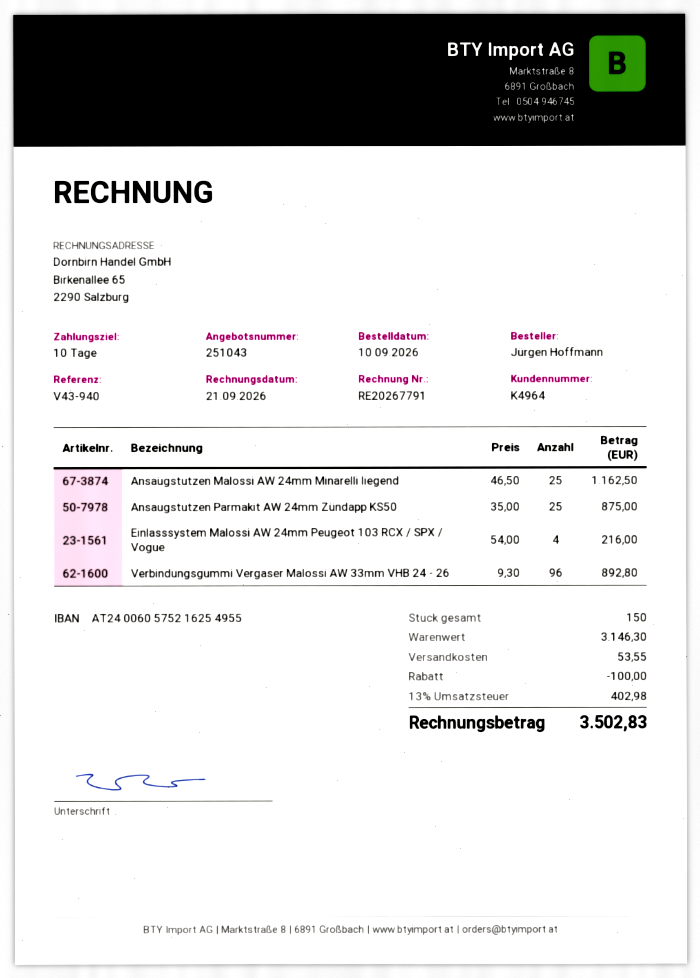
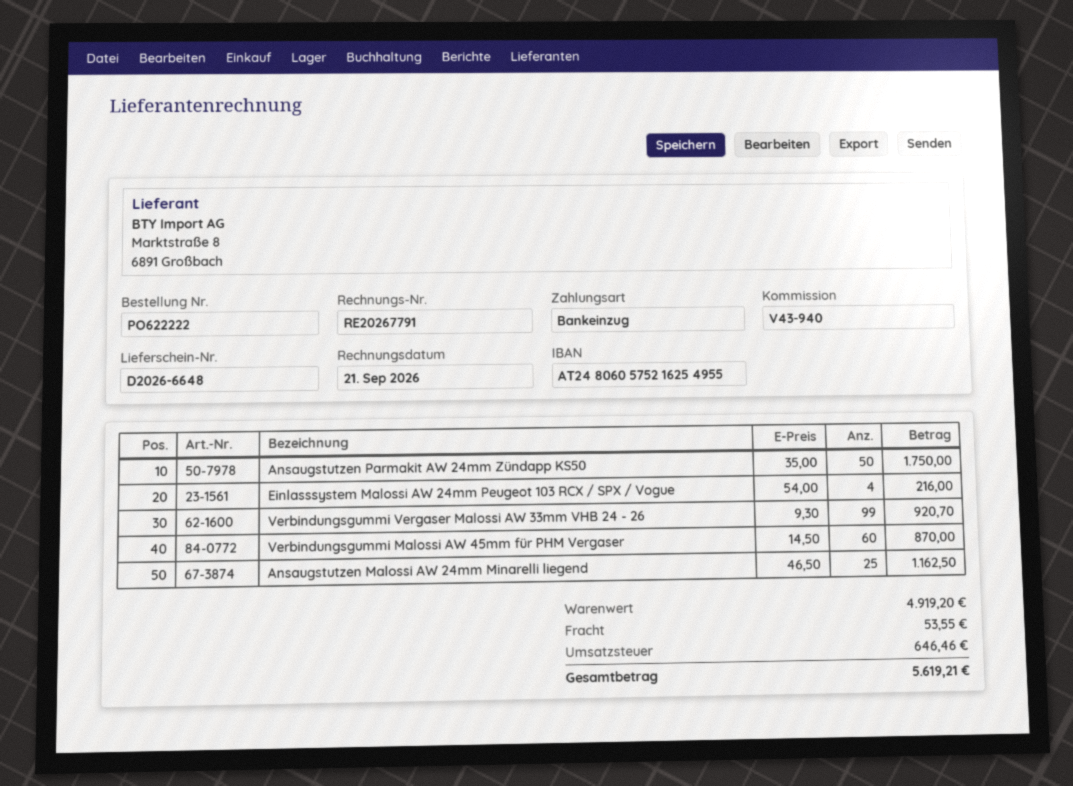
bank account: AT240060575216254955 -> AT248060575216254955
Ansaugstutzen Parmakit AW 24mm Zündapp KS50: 25 x 35.00 = 875.00 -> 50 x 35.00 = 1750.00
Verbindungsgummi Vergaser Malossi AW 33mm VHB 24 - 26: 96 x 9.30 = 892.80 -> 99 x 9.30 = 920.70
Verbindungsgummi Malossi AW 45mm für PHM Vergaser: none -> 60 x 14.50 = 870.00
subtotal: 3146.30 -> 4919.20
discount: 100.00 -> none
tax: 402.98 -> 646.46
total: 3502.83 -> 5619.21

